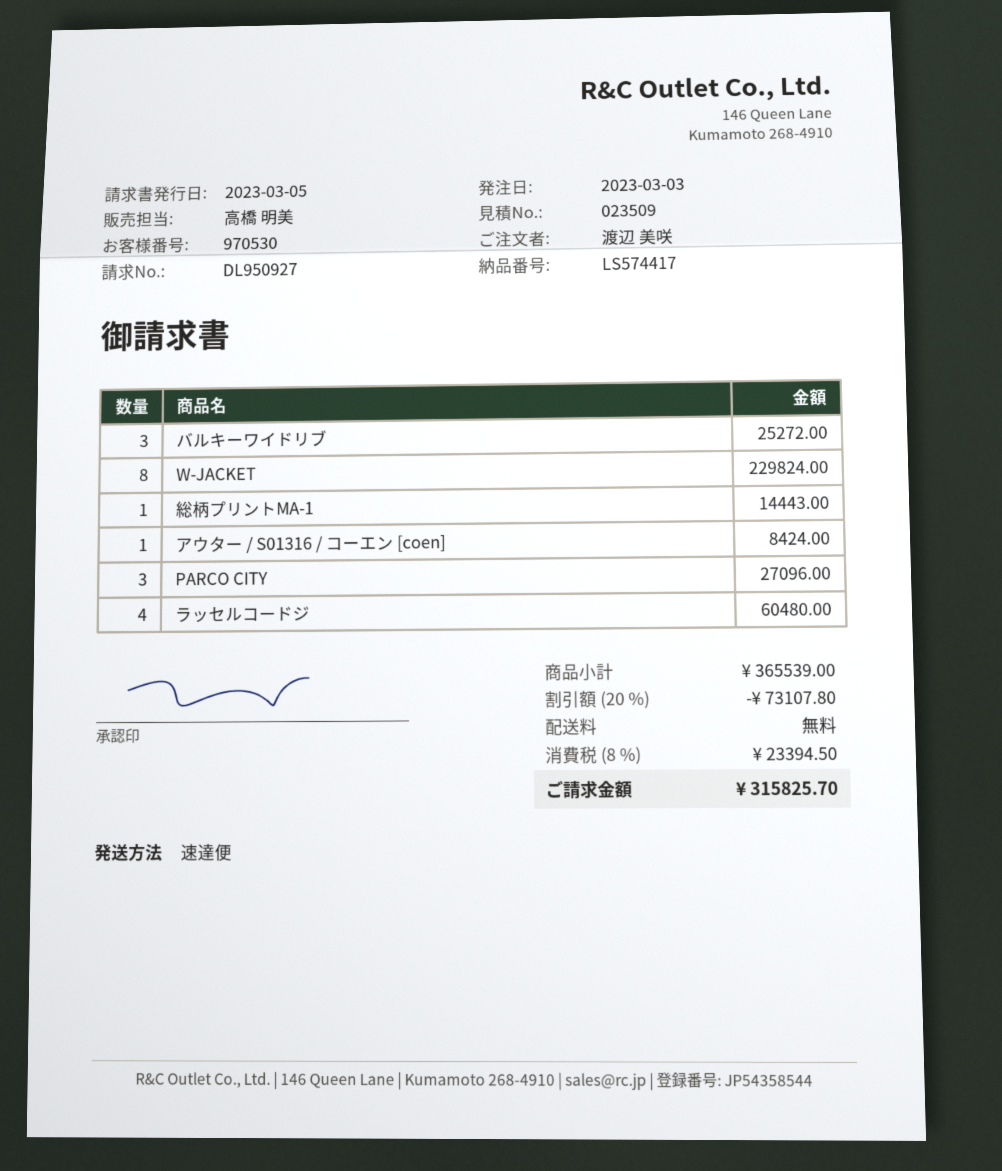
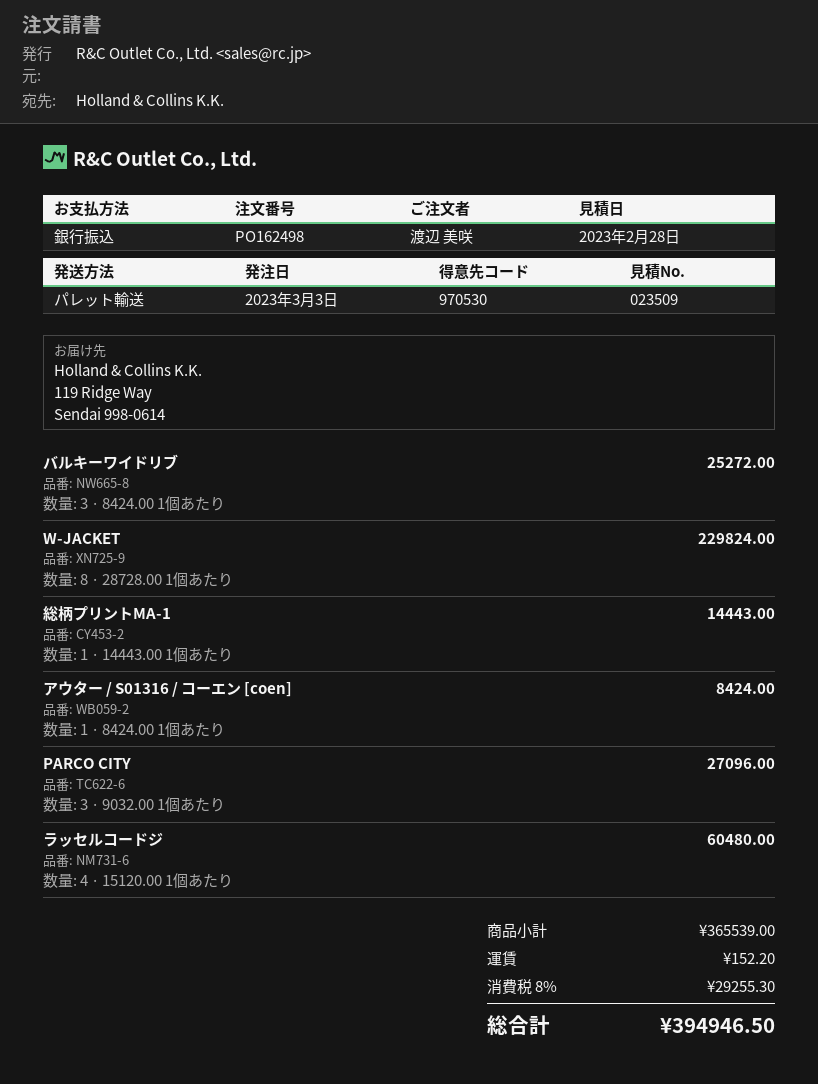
shipping method: express -> pallet freight
discount: 20% = 73107.80 -> none
shipping: 0.00 -> 152.20
tax: 8% = 23394.50 -> 8% = 29255.30
total: 315825.70 -> 394946.50

